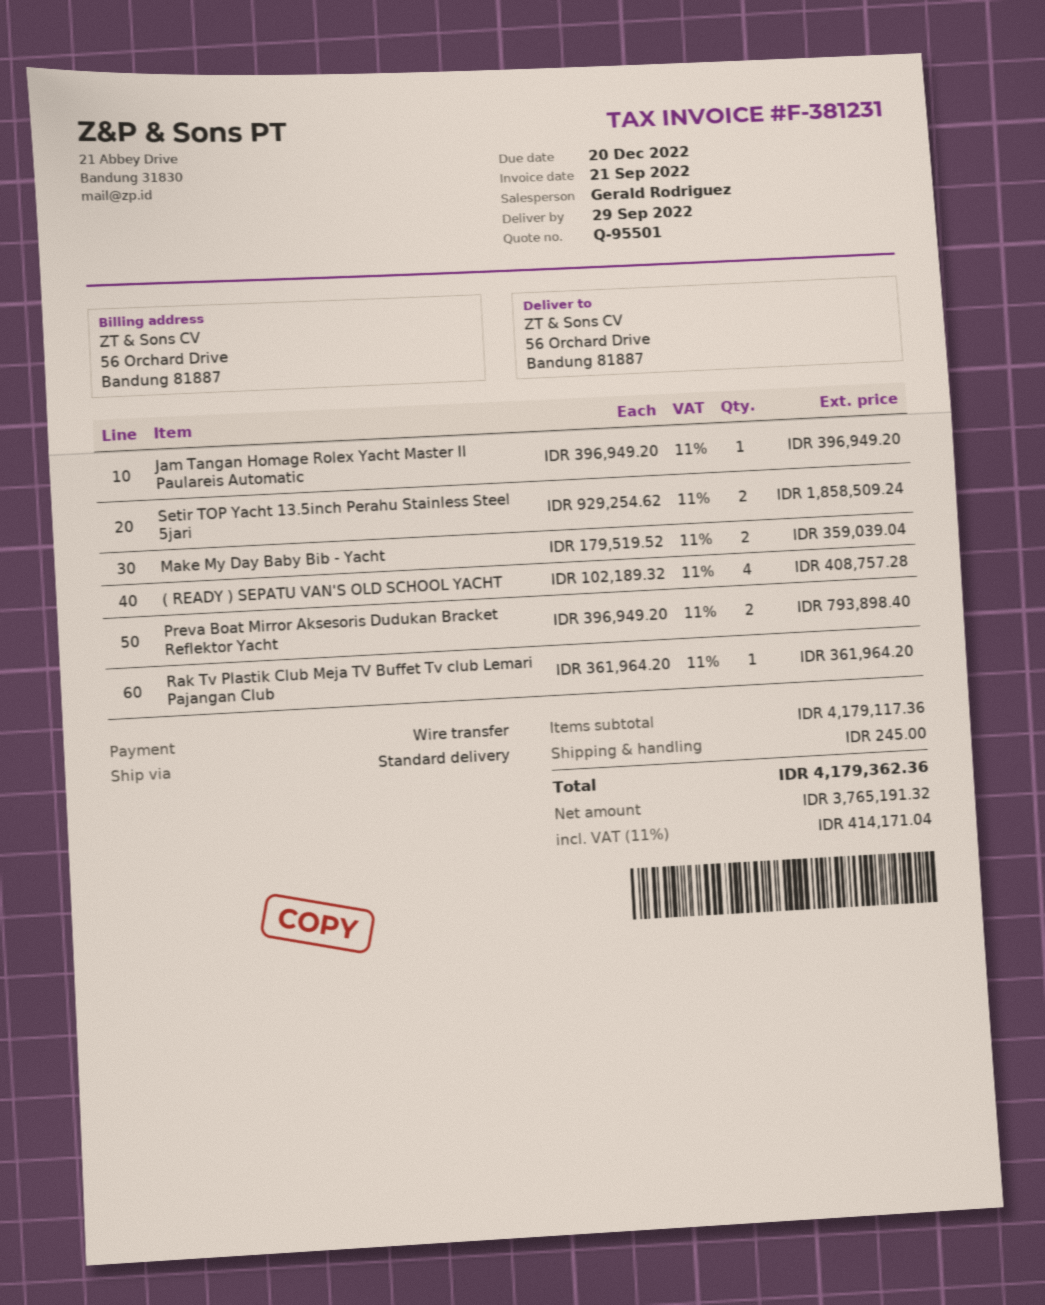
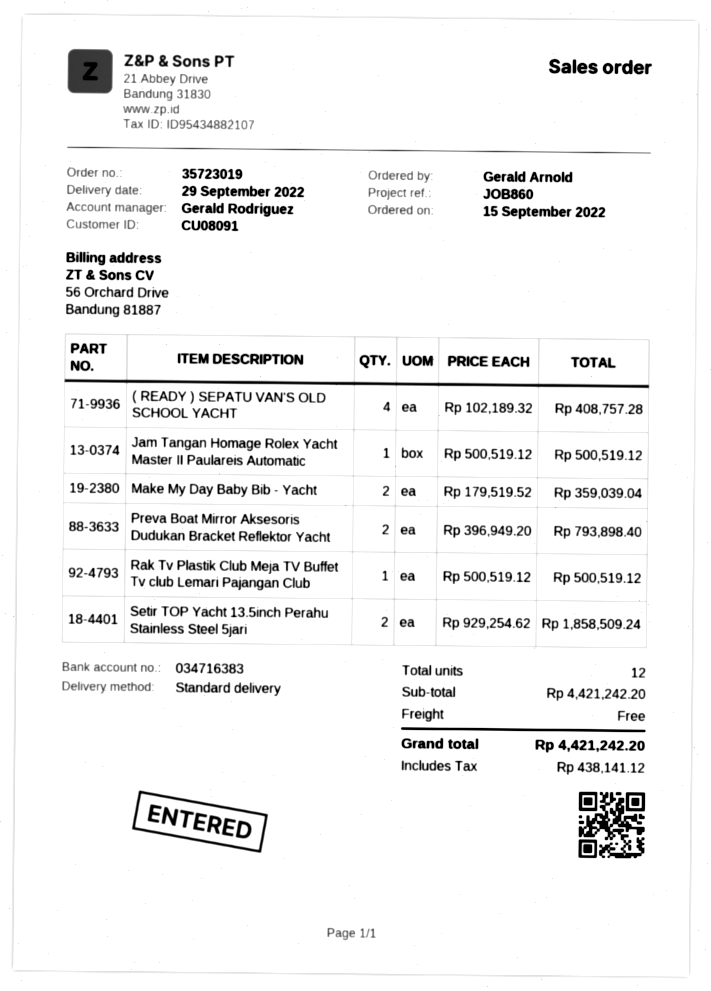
Jam Tangan Homage Rolex Yacht Master II Paulareis Automatic: 1 x 396949.20 = 396949.20 -> 1 x 500519.12 = 500519.12
Rak Tv Plastik Club Meja TV Buffet Tv club Lemari Pajangan Club: 1 x 361964.20 = 361964.20 -> 1 x 500519.12 = 500519.12
subtotal: 4179117.36 -> 4421242.20
shipping: 245.00 -> 0.00
tax: 414171.04 -> 438141.12
total: 4179362.36 -> 4421242.20

